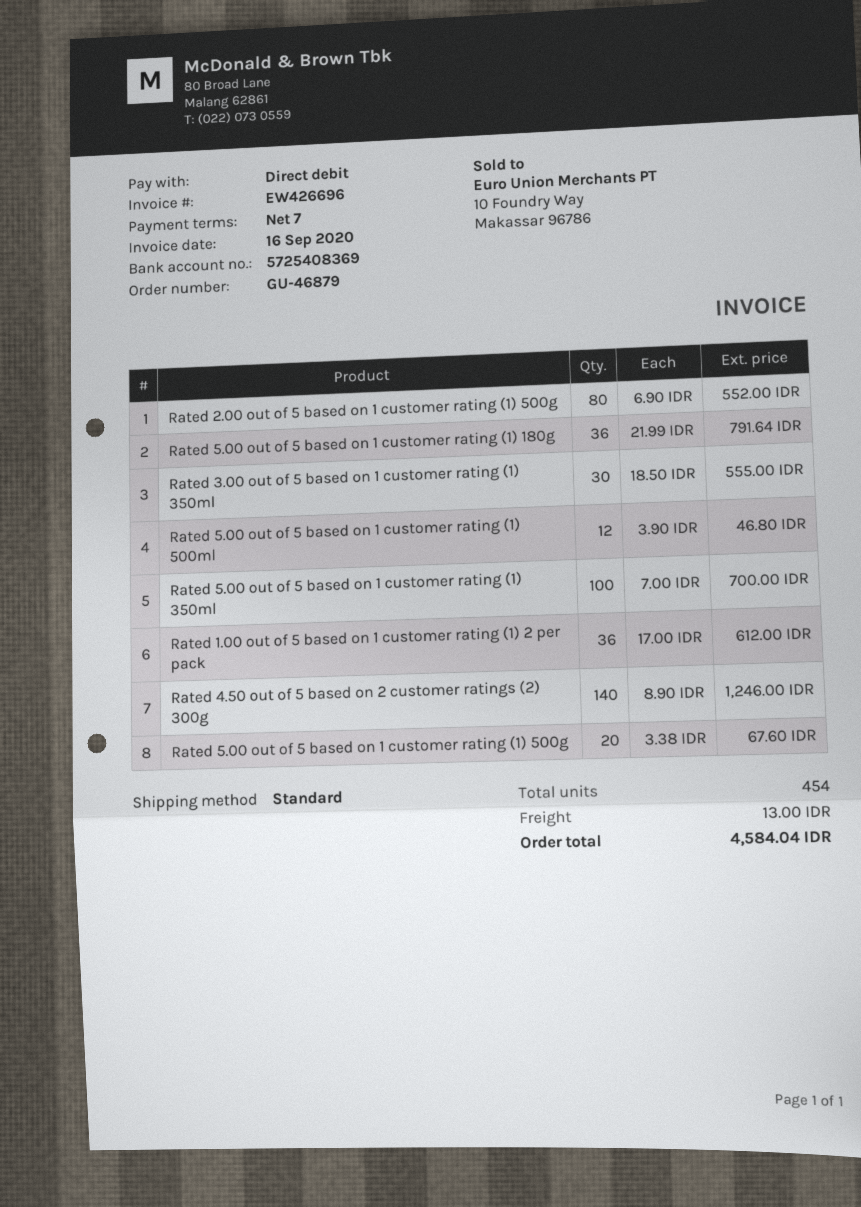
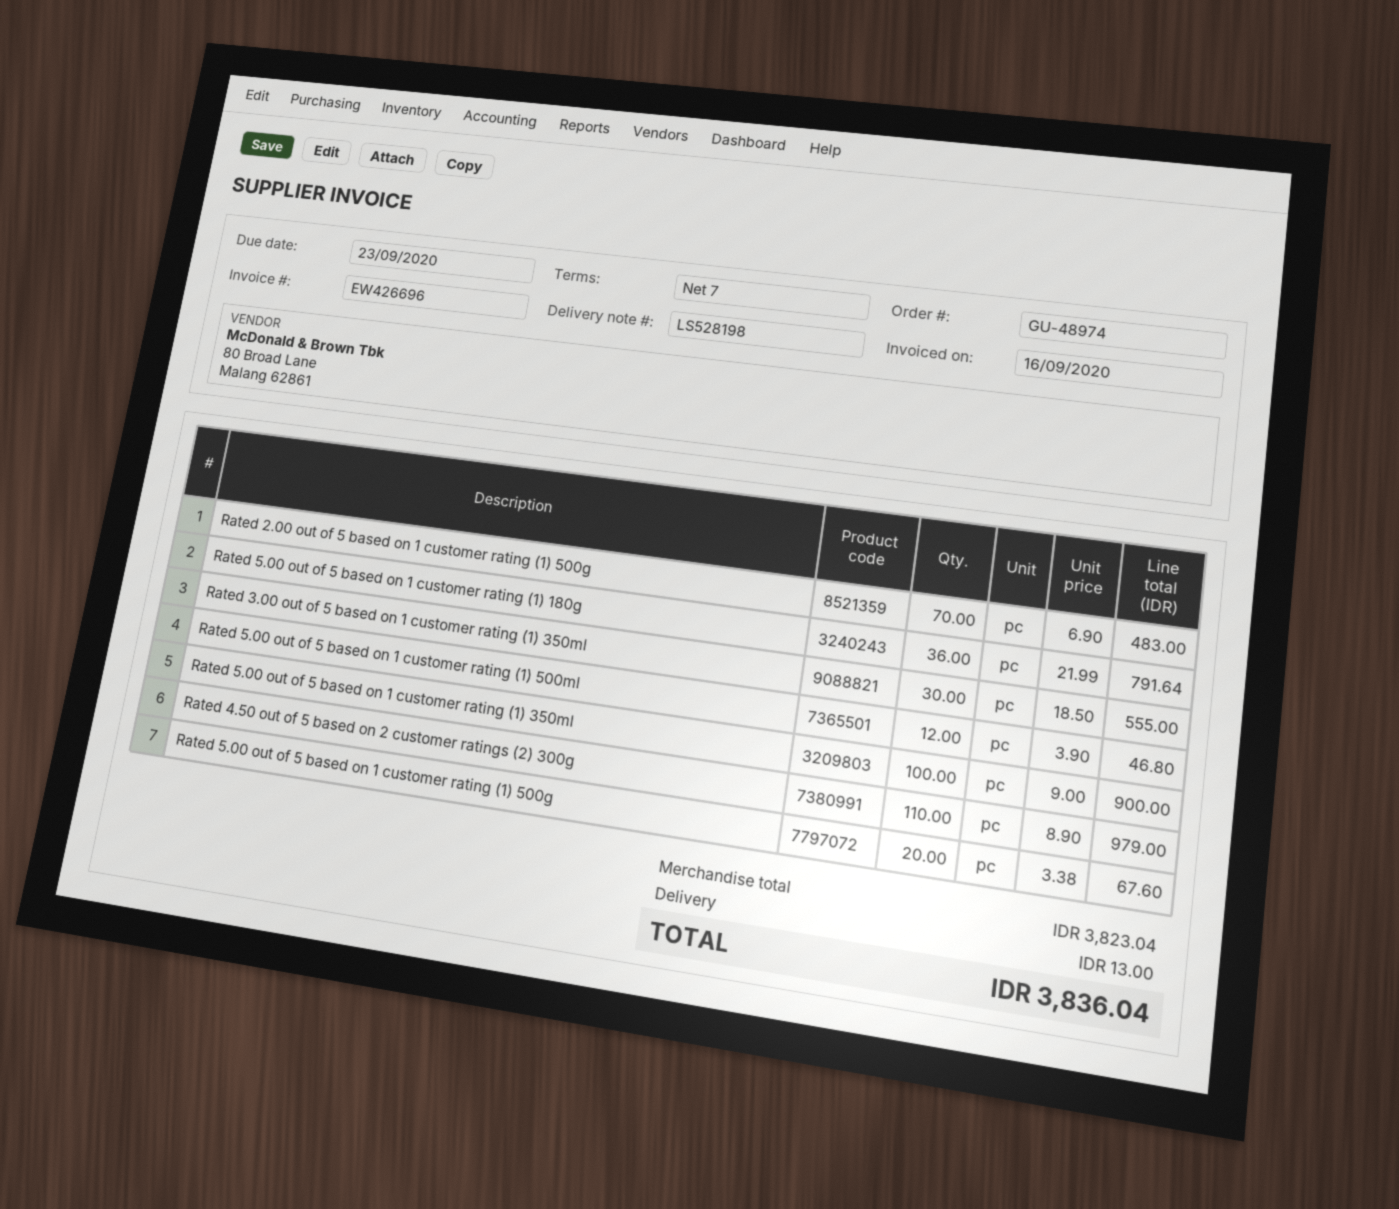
order number: GU-46879 -> GU-48974
Rated 2.00 out of 5 based on 1 customer rating (1) 500g: 80 x 6.90 = 552.00 -> 70 x 6.90 = 483.00
Rated 5.00 out of 5 based on 1 customer rating (1) 350ml: 100 x 7.00 = 700.00 -> 100 x 9.00 = 900.00
Rated 1.00 out of 5 based on 1 customer rating (1) 2 per pack: 36 x 17.00 = 612.00 -> none
Rated 4.50 out of 5 based on 2 customer ratings (2) 300g: 140 x 8.90 = 1246.00 -> 110 x 8.90 = 979.00
total: 4584.04 -> 3836.04

